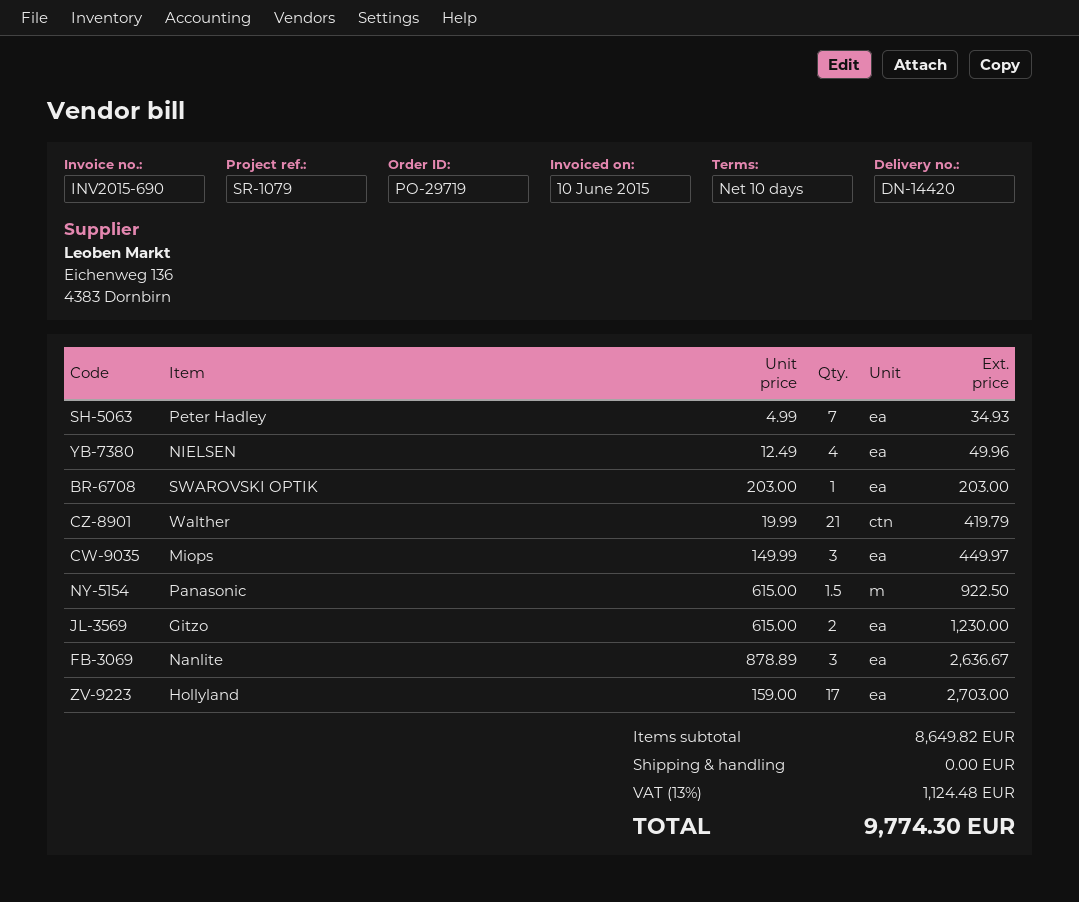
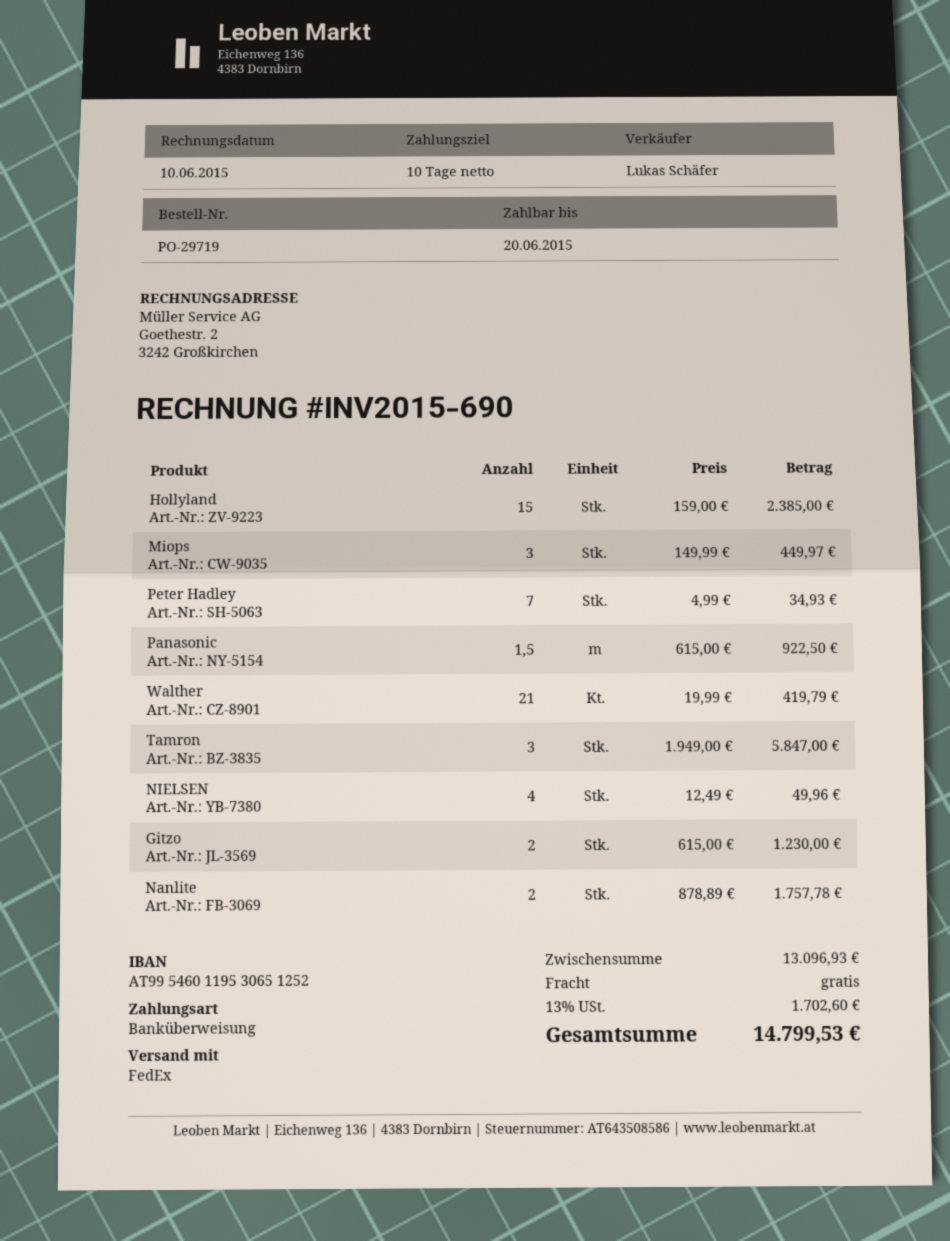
SWAROVSKI OPTIK: 1 x 203.00 = 203.00 -> none
Nanlite: 3 x 878.89 = 2636.67 -> 2 x 878.89 = 1757.78
Hollyland: 17 x 159.00 = 2703.00 -> 15 x 159.00 = 2385.00
Tamron: none -> 3 x 1949.00 = 5847.00
subtotal: 8649.82 -> 13096.93
tax: 13% = 1124.48 -> 13% = 1702.60
total: 9774.30 -> 14799.53

